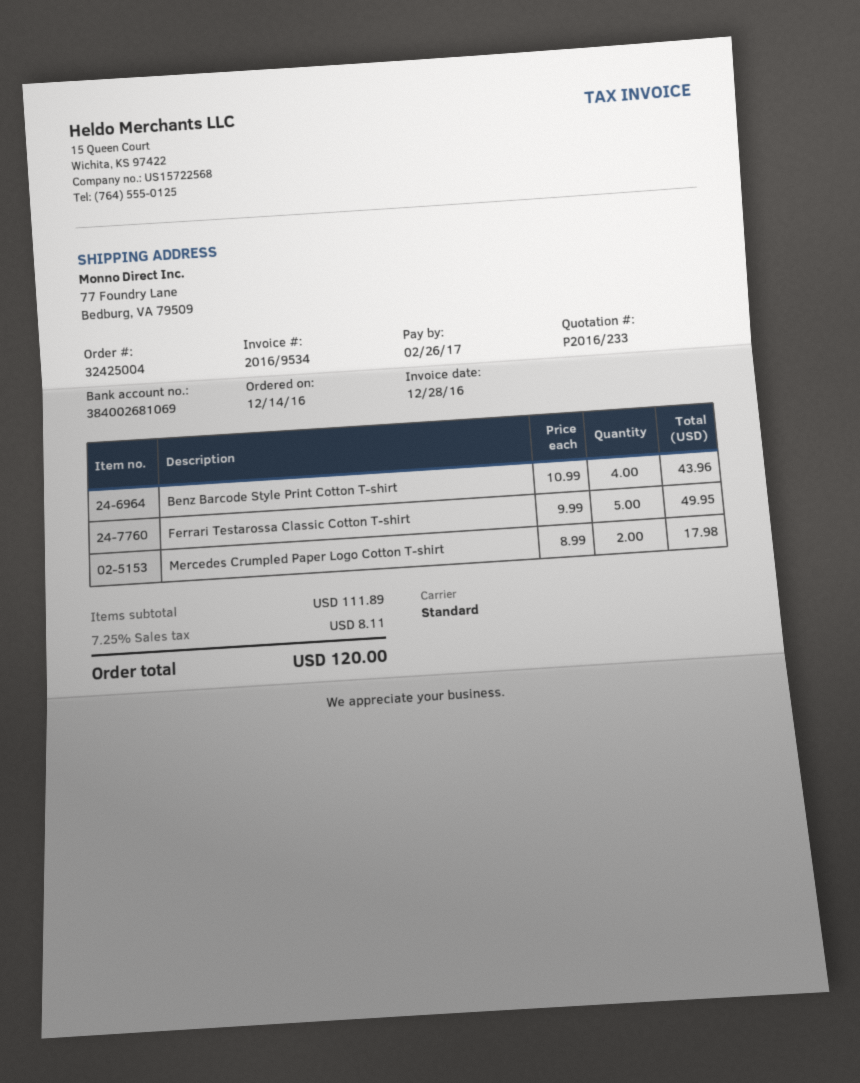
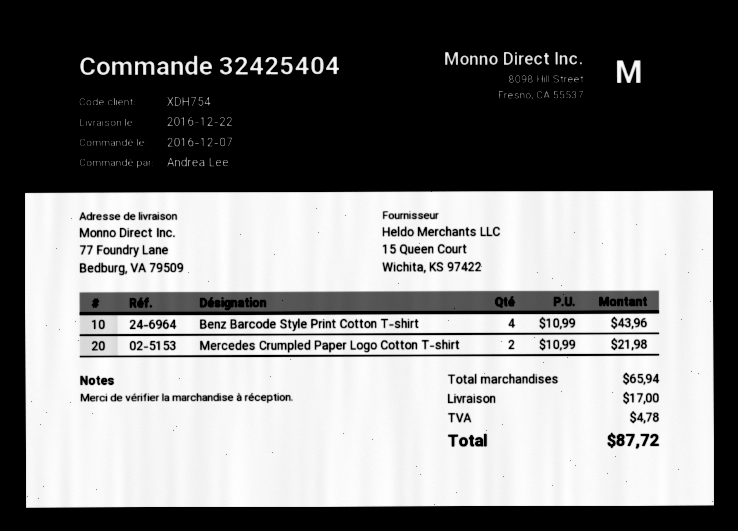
order number: 32425004 -> 32425404
order date: 2016-12-14 -> 2016-12-07
Ferrari Testarossa Classic Cotton T-shirt: 5 x 9.99 = 49.95 -> none
Mercedes Crumpled Paper Logo Cotton T-shirt: 2 x 8.99 = 17.98 -> 2 x 10.99 = 21.98
subtotal: 111.89 -> 65.94
shipping: none -> 17.00
tax: 8.11 -> 4.78
total: 120.00 -> 87.72

